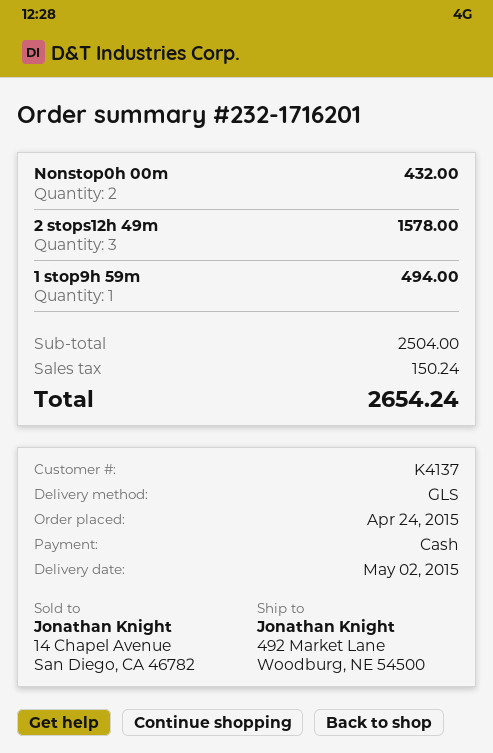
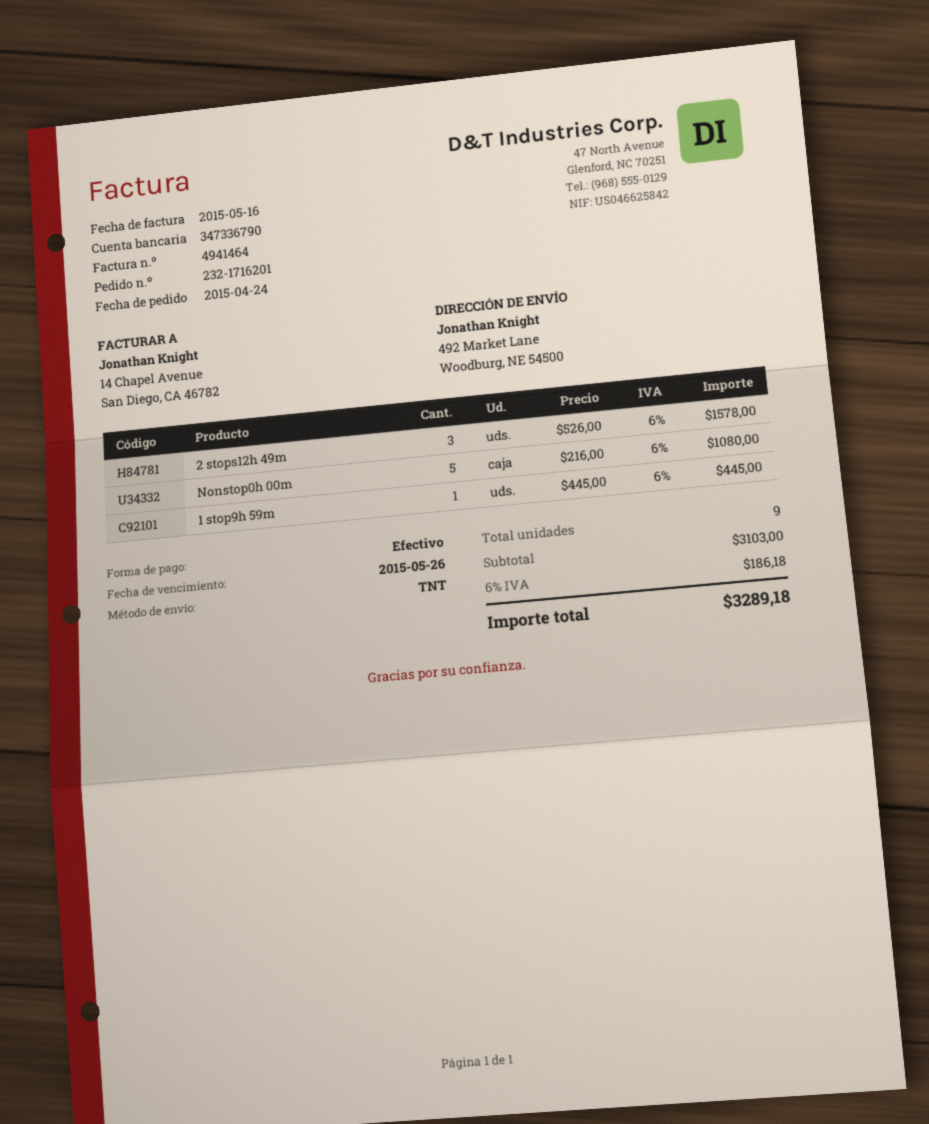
shipping method: GLS -> TNT
Nonstop0h 00m: 2 for 432.00 -> 5 for 1080.00
1 stop9h 59m: 1 for 494.00 -> 1 for 445.00
subtotal: 2504.00 -> 3103.00
tax: 150.24 -> 186.18
total: 2654.24 -> 3289.18

